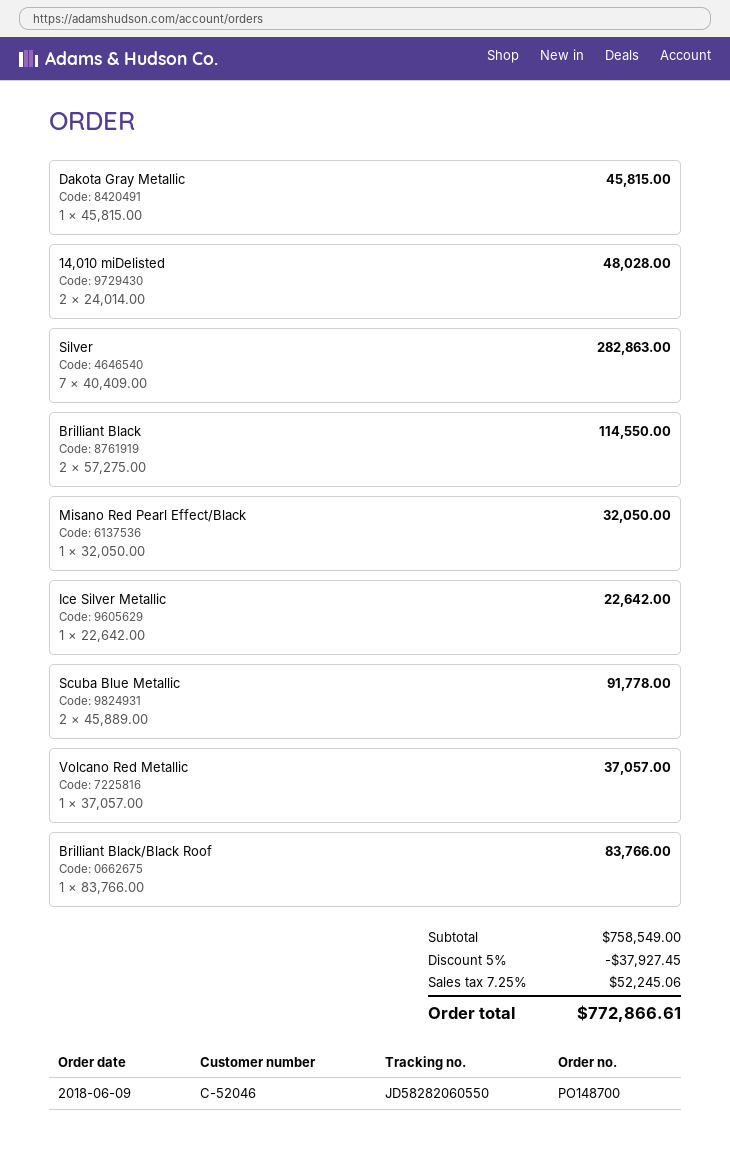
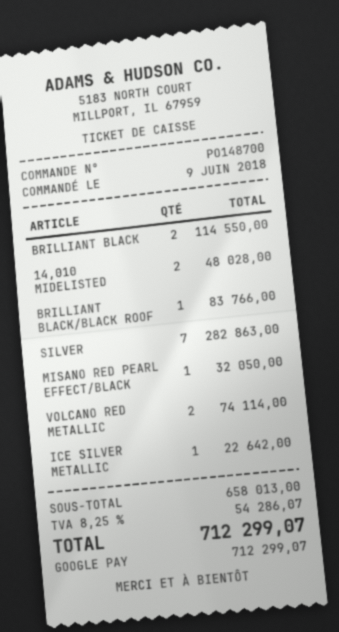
Dakota Gray Metallic: 1 for 45815.00 -> none
Scuba Blue Metallic: 2 for 91778.00 -> none
Volcano Red Metallic: 1 for 37057.00 -> 2 for 74114.00
subtotal: 758549.00 -> 658013.00
discount: 5% = 37927.45 -> none
tax: 7.25% = 52245.06 -> 8.25% = 54286.07
total: 772866.61 -> 712299.07

